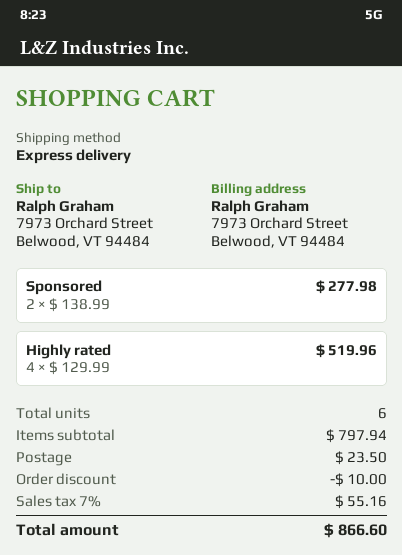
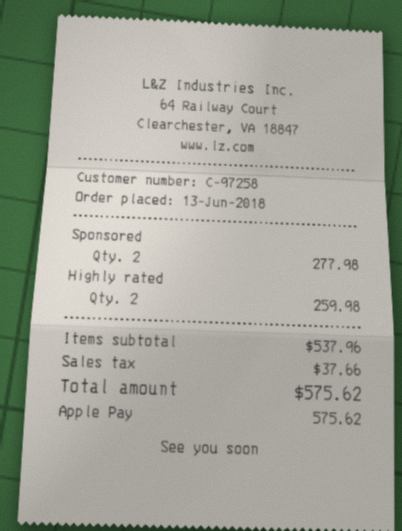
Highly rated: 4 for 519.96 -> 2 for 259.98
subtotal: 797.94 -> 537.96
discount: 10.00 -> none
shipping: 23.50 -> none
tax: 55.16 -> 37.66
total: 866.60 -> 575.62

